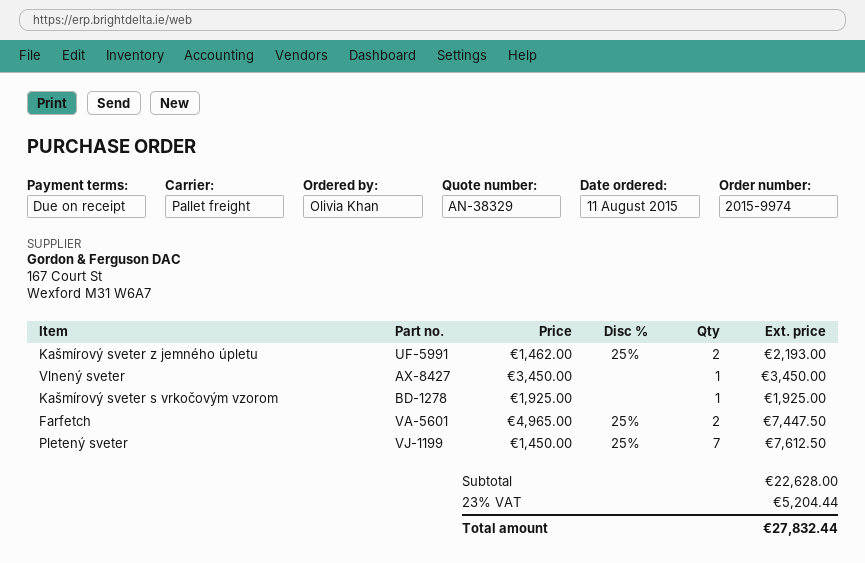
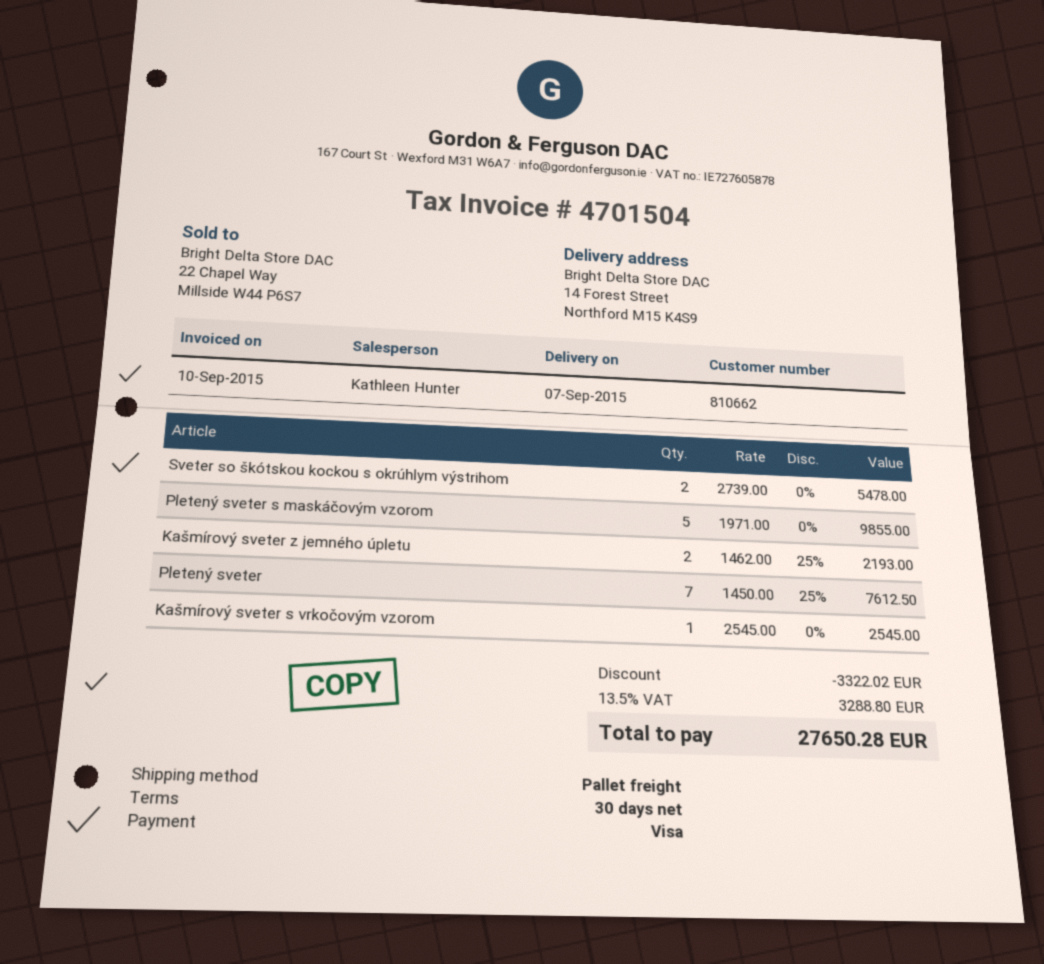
payment terms: on receipt -> 30 days
Vlnený sveter: 1 x 3450.00 = 3450.00 -> none
Kašmírový sveter s vrkočovým vzorom: 1 x 1925.00 = 1925.00 -> 1 x 2545.00 = 2545.00
Farfetch: 2 x 4965.00 - 25% = 7447.50 -> none
Sveter so škótskou kockou s okrúhlym výstrihom: none -> 2 x 2739.00 = 5478.00
Pletený sveter s maskáčovým vzorom: none -> 5 x 1971.00 = 9855.00
discount: none -> 3322.02
tax: 23% = 5204.44 -> 13.5% = 3288.80
total: 27832.44 -> 27650.28

